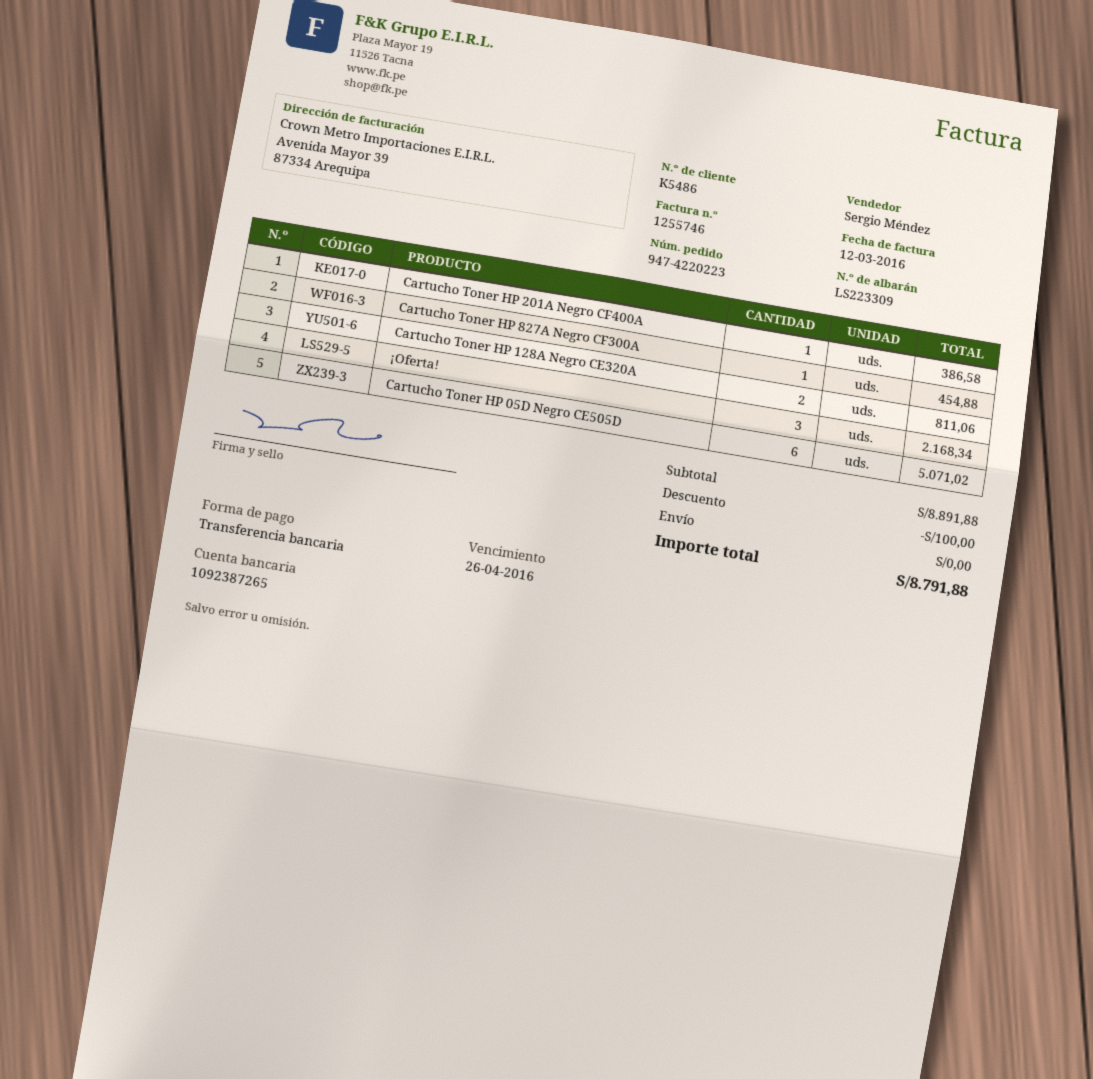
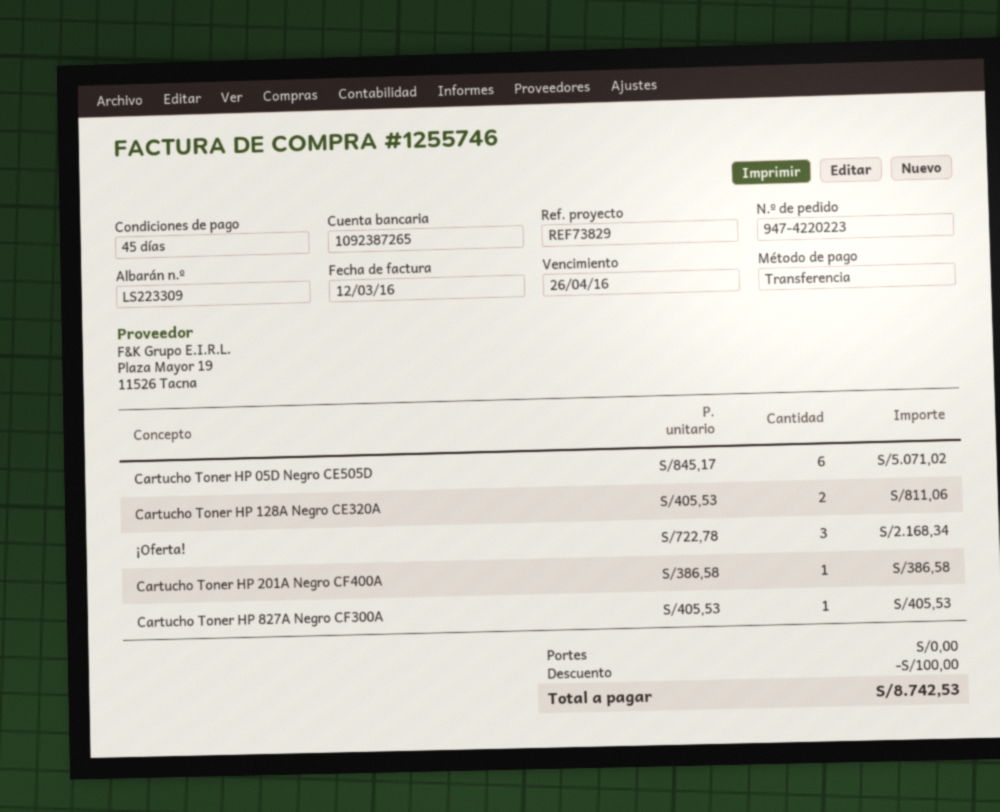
Cartucho Toner HP 827A Negro CF300A: 1 for 454.88 -> 1 for 405.53
total: 8791.88 -> 8742.53

